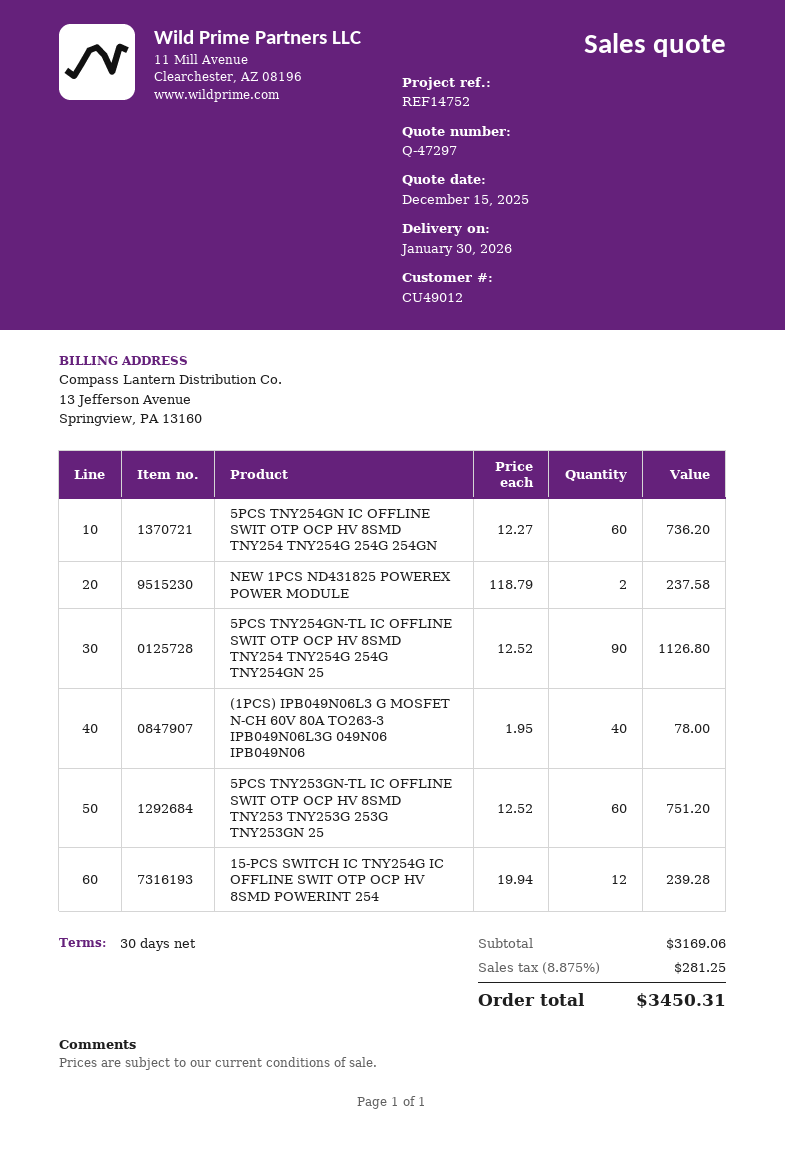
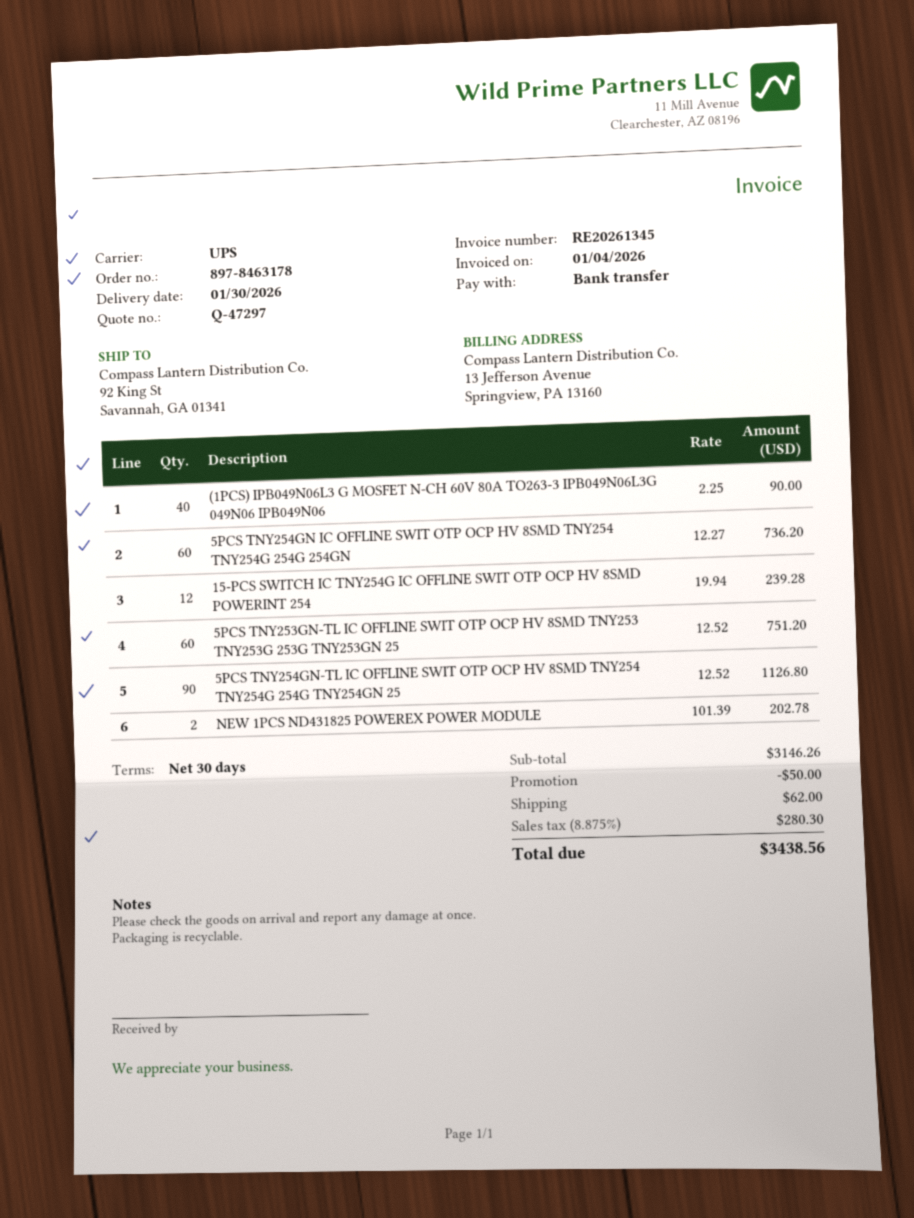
NEW 1PCS ND431825 POWEREX POWER MODULE: 2 x 118.79 = 237.58 -> 2 x 101.39 = 202.78
(1PCS) IPB049N06L3 G MOSFET N-CH 60V 80A TO263-3 IPB049N06L3G 049N06 IPB049N06: 40 x 1.95 = 78.00 -> 40 x 2.25 = 90.00
subtotal: 3169.06 -> 3146.26
discount: none -> 50.00
shipping: none -> 62.00
tax: 8.875% = 281.25 -> 8.875% = 280.30
total: 3450.31 -> 3438.56

